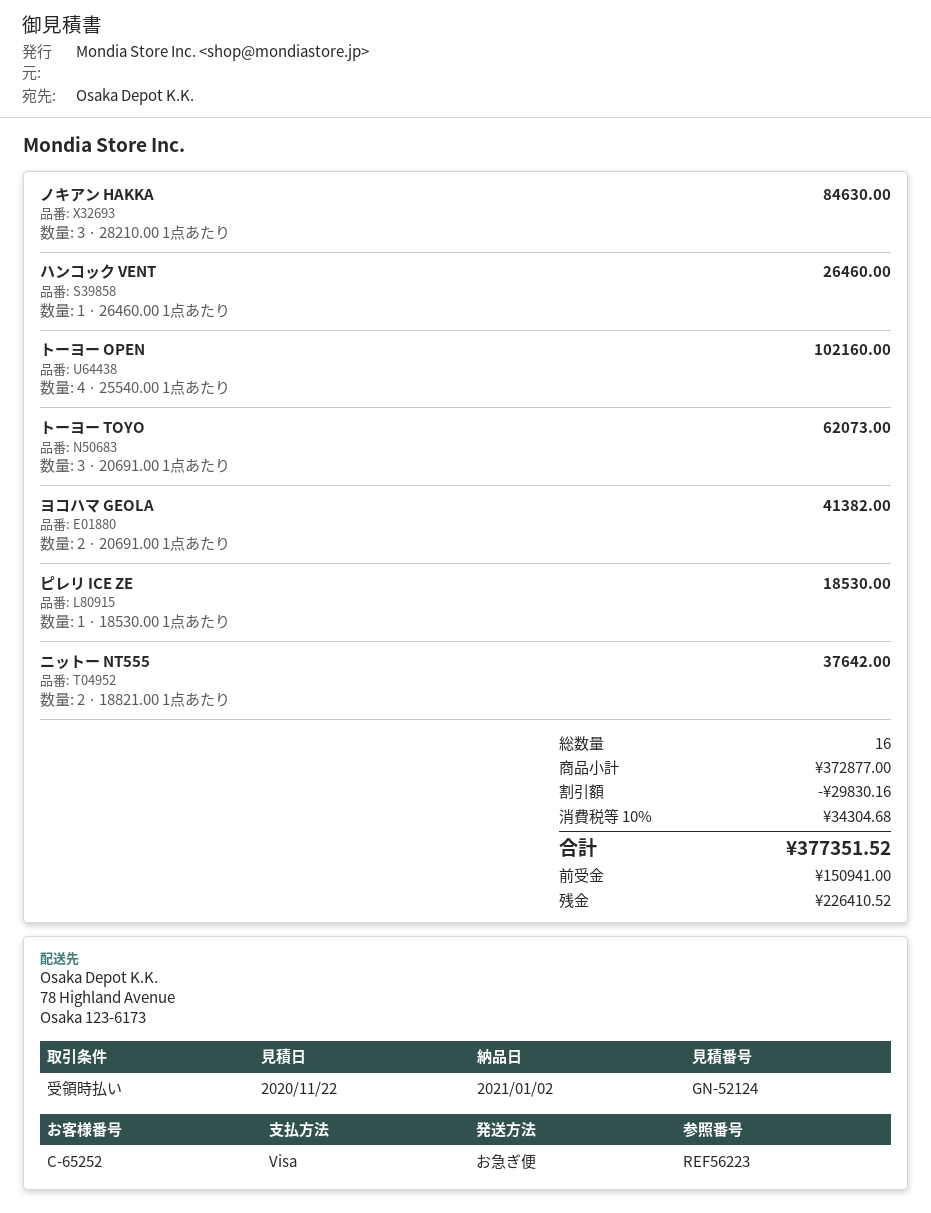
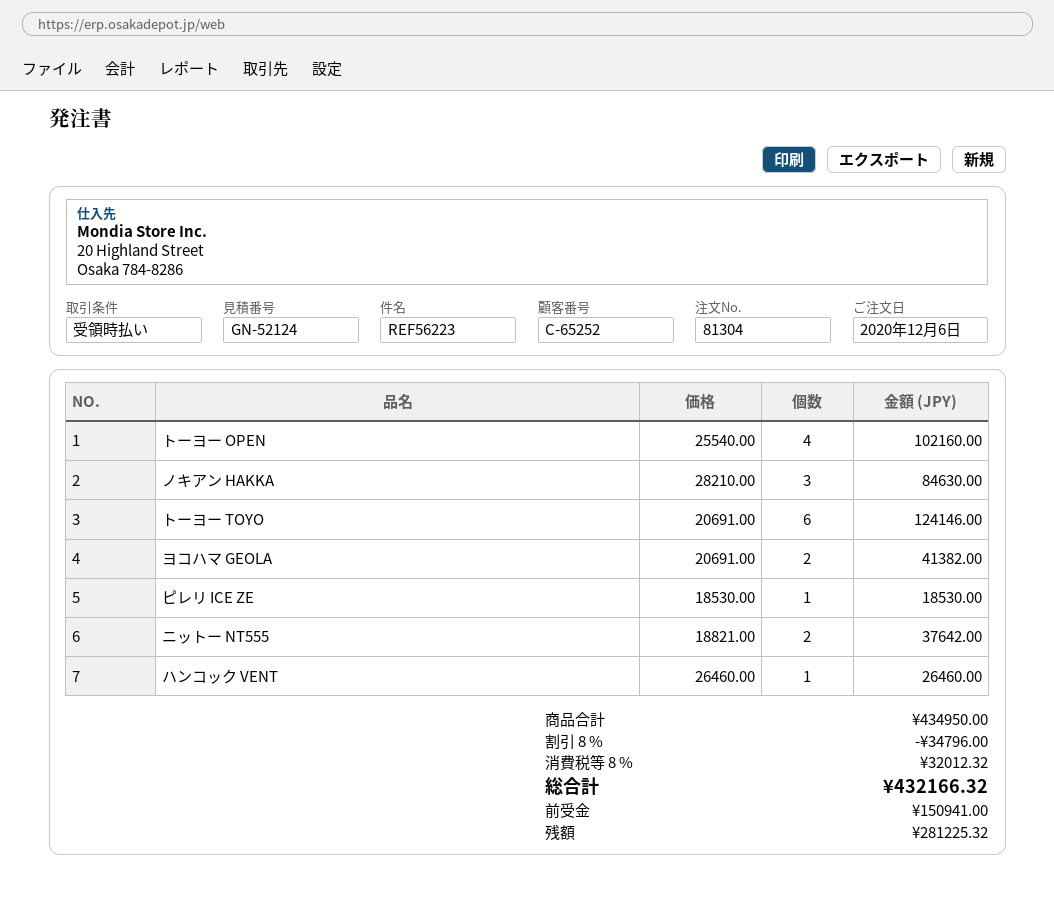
トーヨー TOYO: 3 x 20691.00 = 62073.00 -> 6 x 20691.00 = 124146.00
subtotal: 372877.00 -> 434950.00
discount: 29830.16 -> 34796.00
tax: 10% = 34304.68 -> 8% = 32012.32
total: 377351.52 -> 432166.32
balance: 226410.52 -> 281225.32

